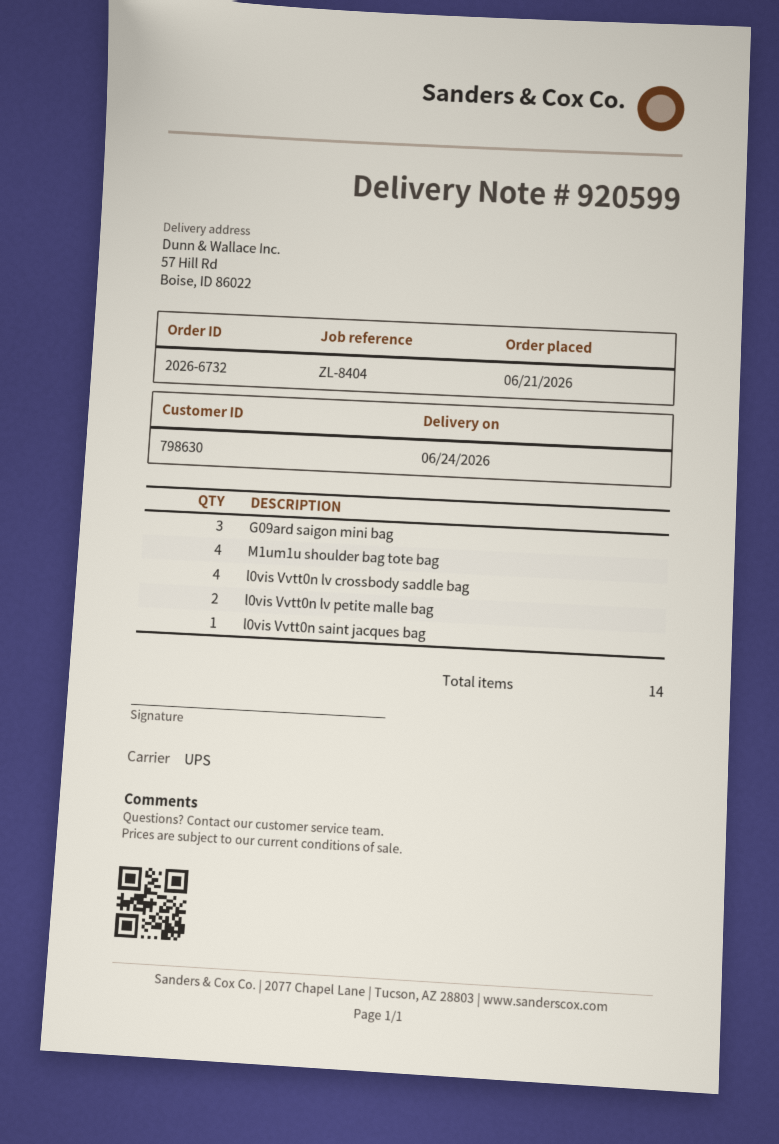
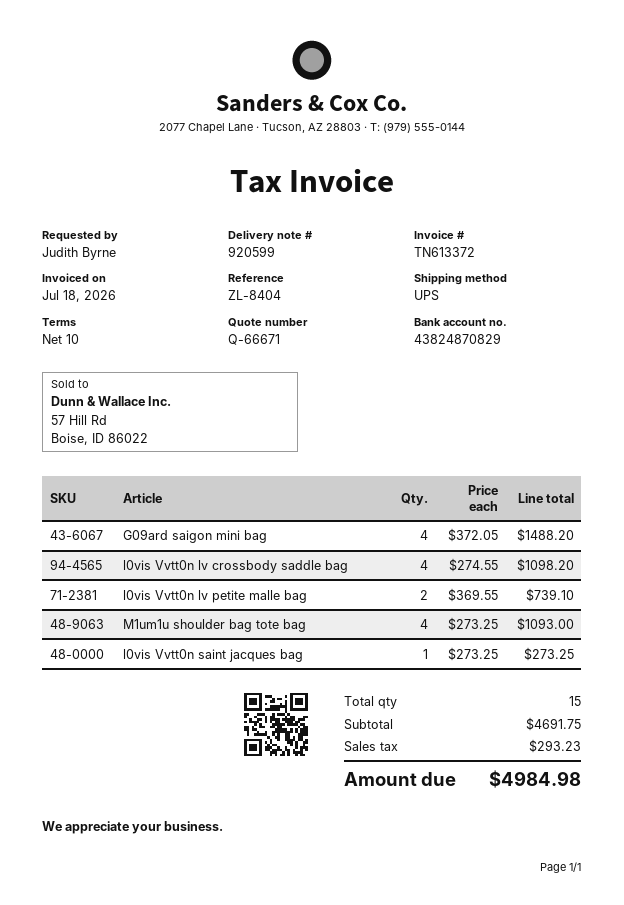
G09ard saigon mini bag: 3 -> 4
total quantity: 14 -> 15

